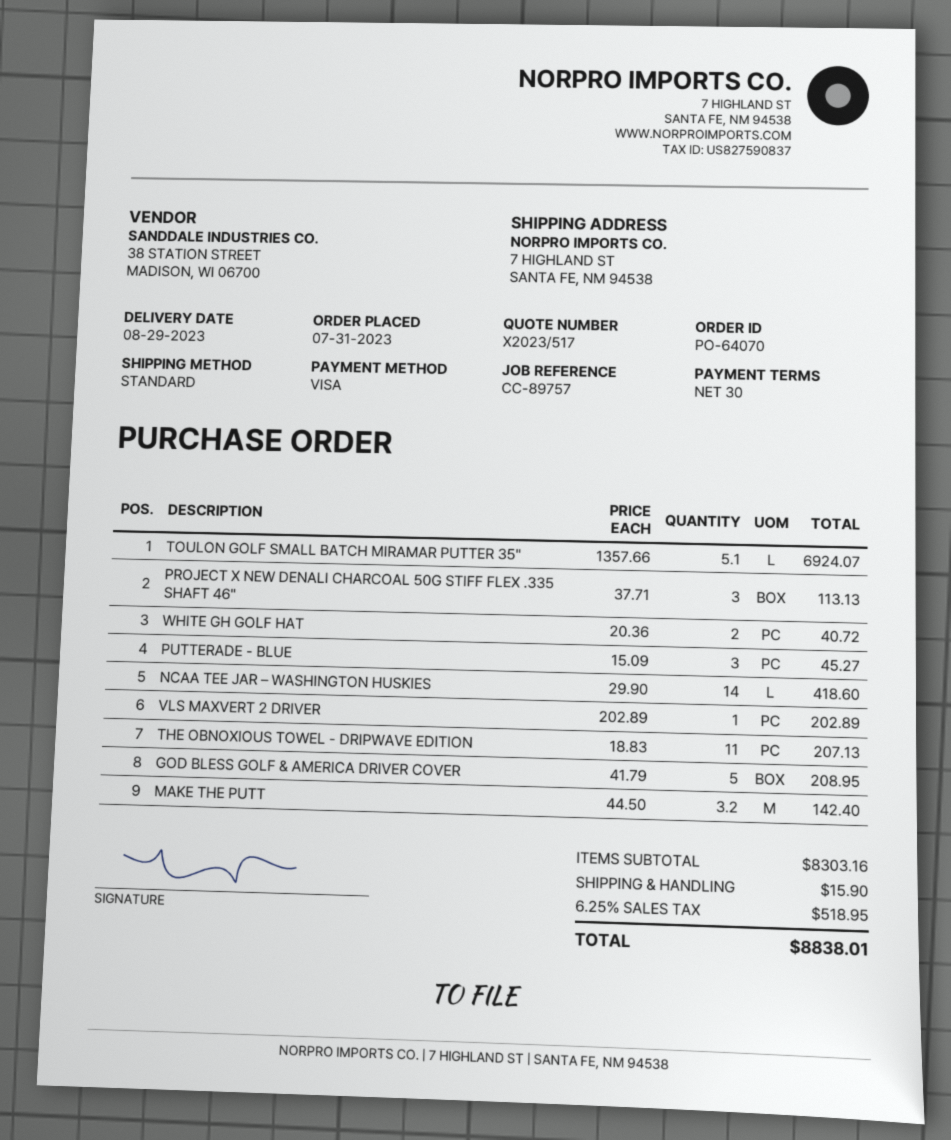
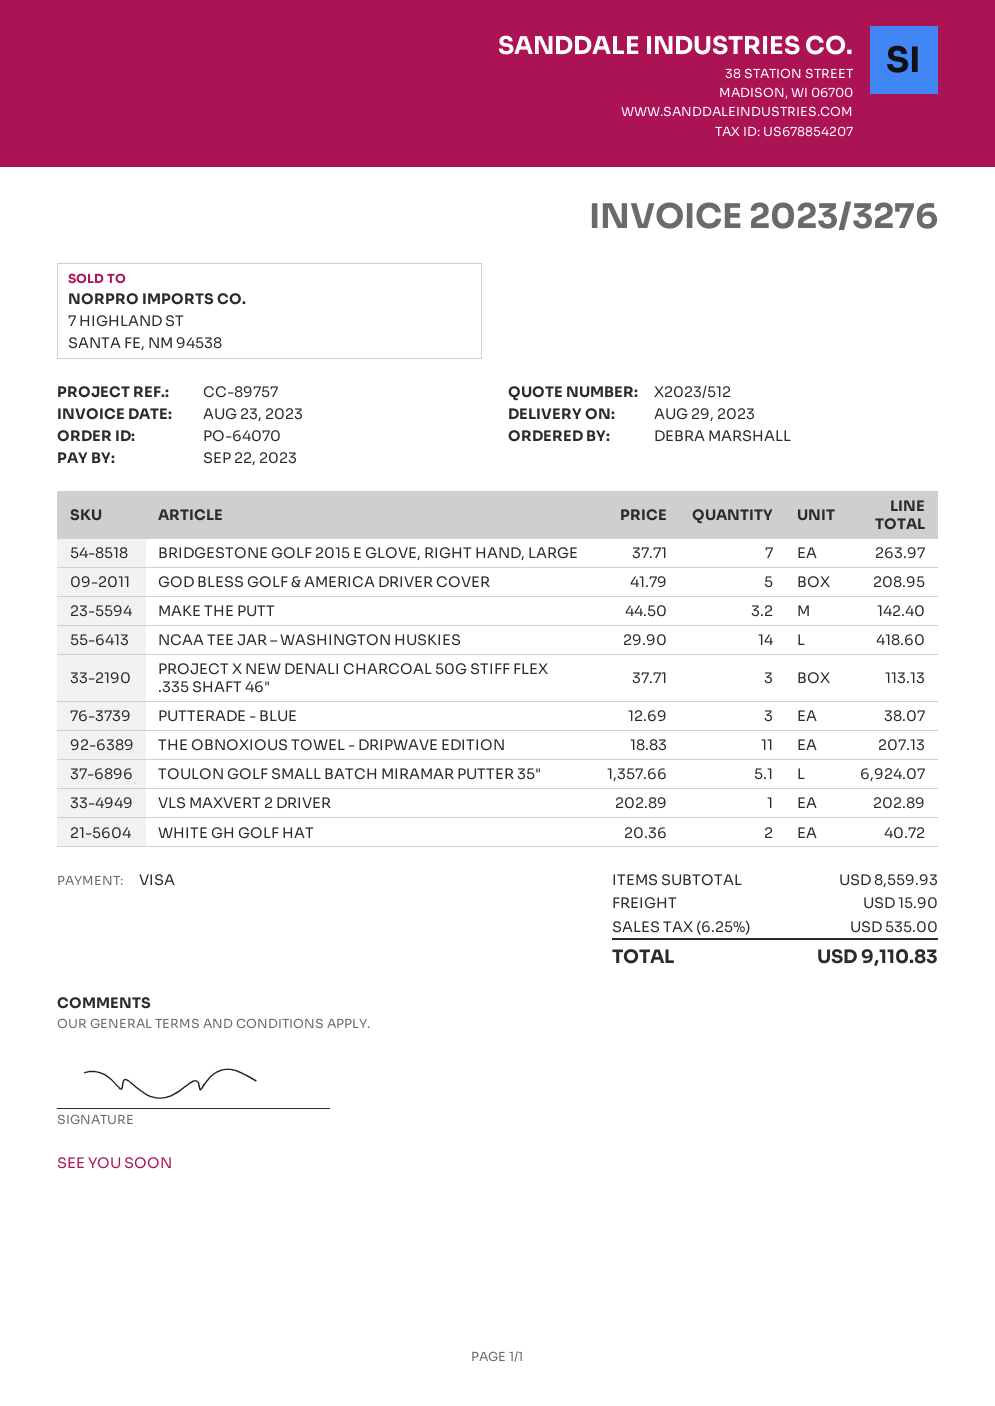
quote number: X2023/517 -> X2023/512
PUTTERADE - BLUE: 3 x 15.09 = 45.27 -> 3 x 12.69 = 38.07
BRIDGESTONE GOLF 2015 E GLOVE, RIGHT HAND, LARGE: none -> 7 x 37.71 = 263.97
subtotal: 8303.16 -> 8559.93
tax: 6.25% = 518.95 -> 6.25% = 535.00
total: 8838.01 -> 9110.83

